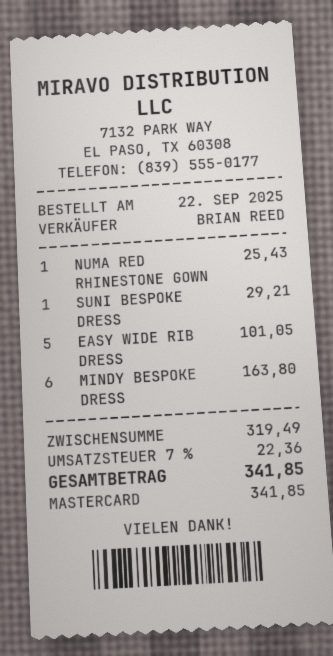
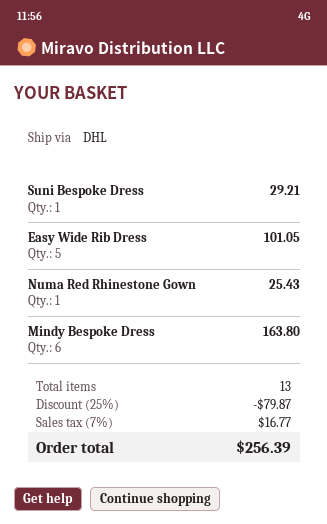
discount: none -> 25% = 79.87
tax: 7% = 22.36 -> 7% = 16.77
total: 341.85 -> 256.39

